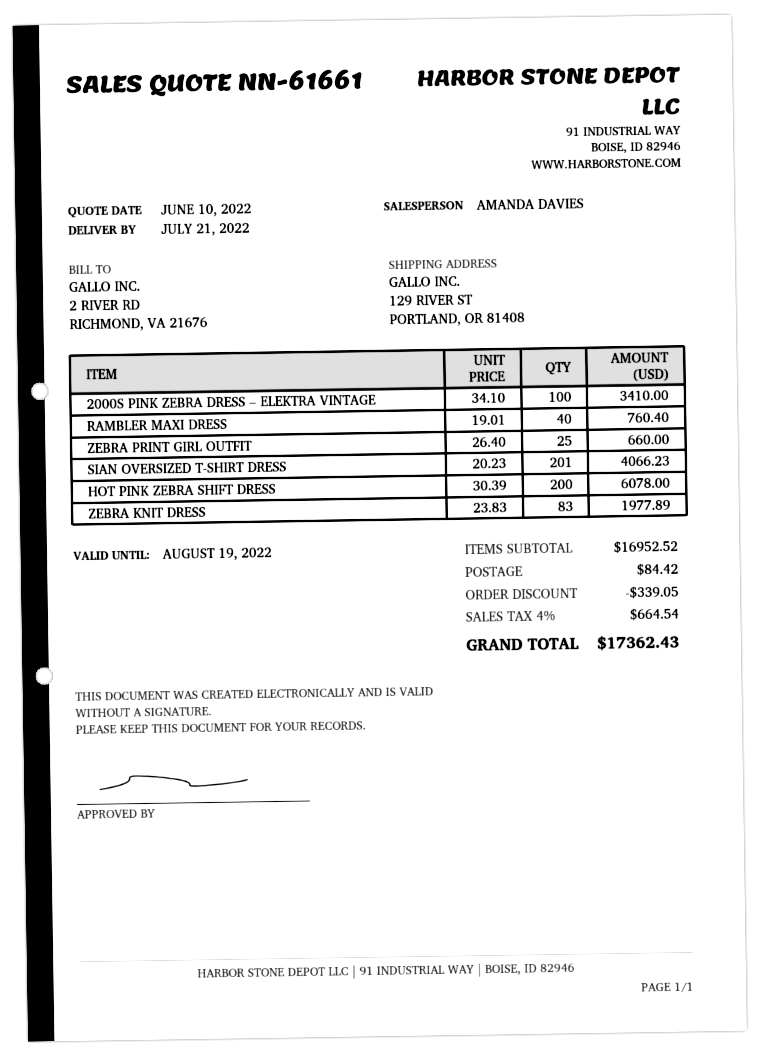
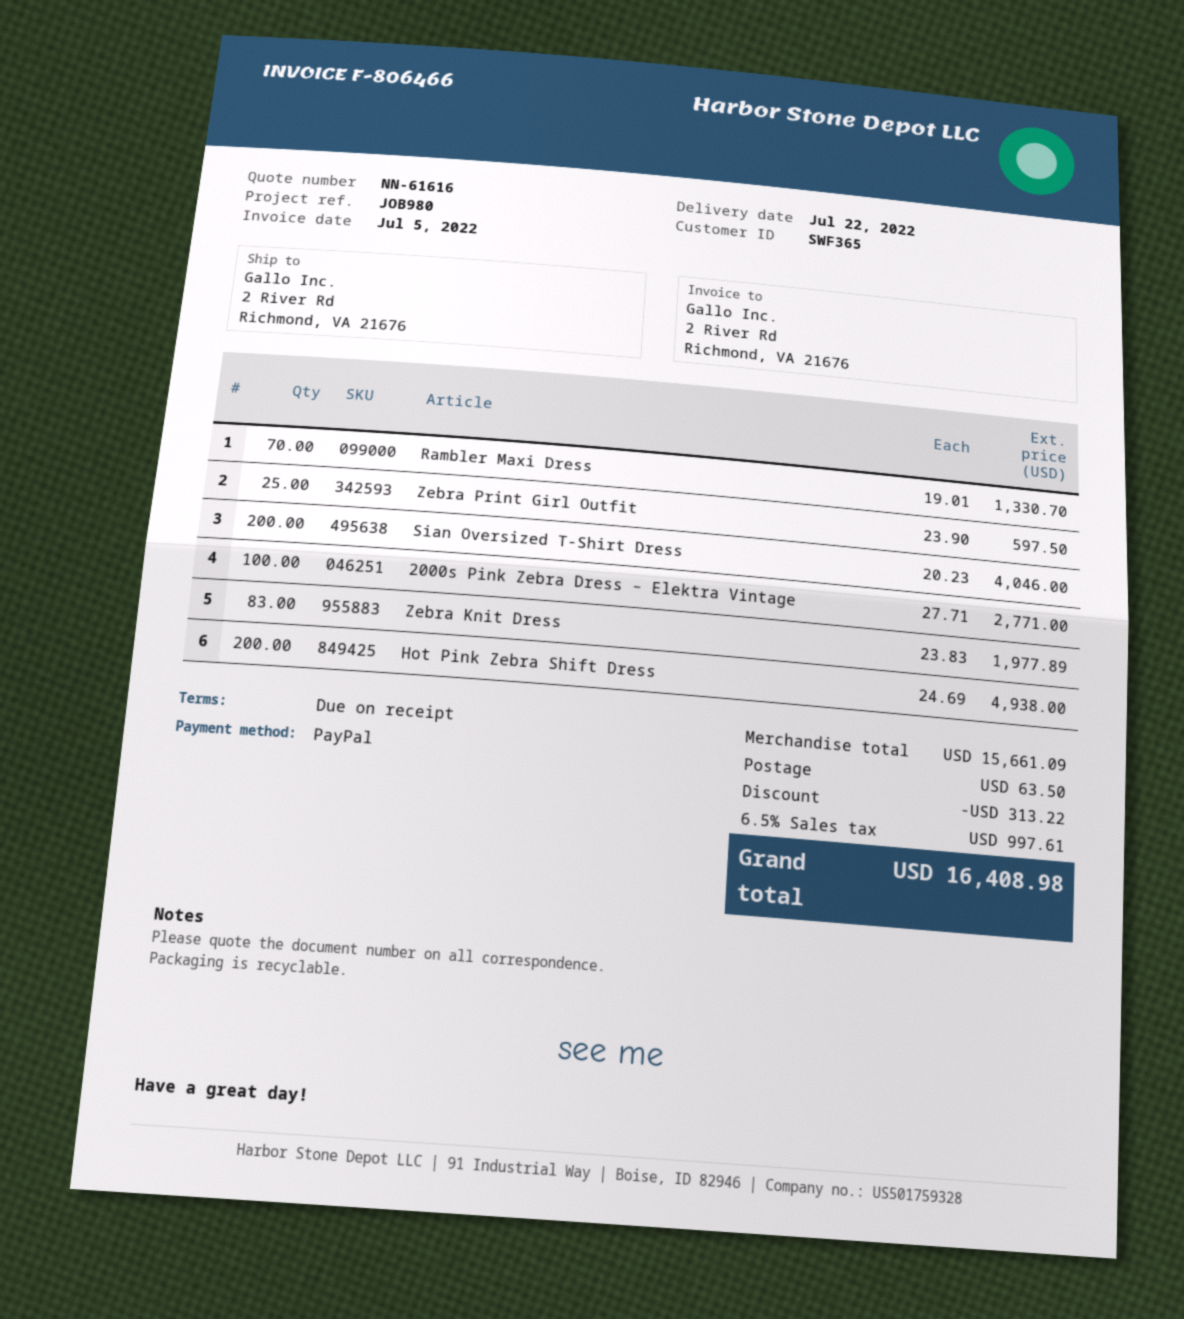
quote number: NN-61661 -> NN-61616
delivery date: 2022-07-21 -> 2022-07-22
ship to: 129 RIVER ST, PORTLAND, OR 81408 -> 2 River Rd, Richmond, VA 21676
2000S PINK ZEBRA DRESS – ELEKTRA VINTAGE: 100 x 34.10 = 3410.00 -> 100 x 27.71 = 2771.00
RAMBLER MAXI DRESS: 40 x 19.01 = 760.40 -> 70 x 19.01 = 1330.70
ZEBRA PRINT GIRL OUTFIT: 25 x 26.40 = 660.00 -> 25 x 23.90 = 597.50
SIAN OVERSIZED T-SHIRT DRESS: 201 x 20.23 = 4066.23 -> 200 x 20.23 = 4046.00
HOT PINK ZEBRA SHIFT DRESS: 200 x 30.39 = 6078.00 -> 200 x 24.69 = 4938.00
subtotal: 16952.52 -> 15661.09
discount: 339.05 -> 313.22
shipping: 84.42 -> 63.50
tax: 4% = 664.54 -> 6.5% = 997.61
total: 17362.43 -> 16408.98

